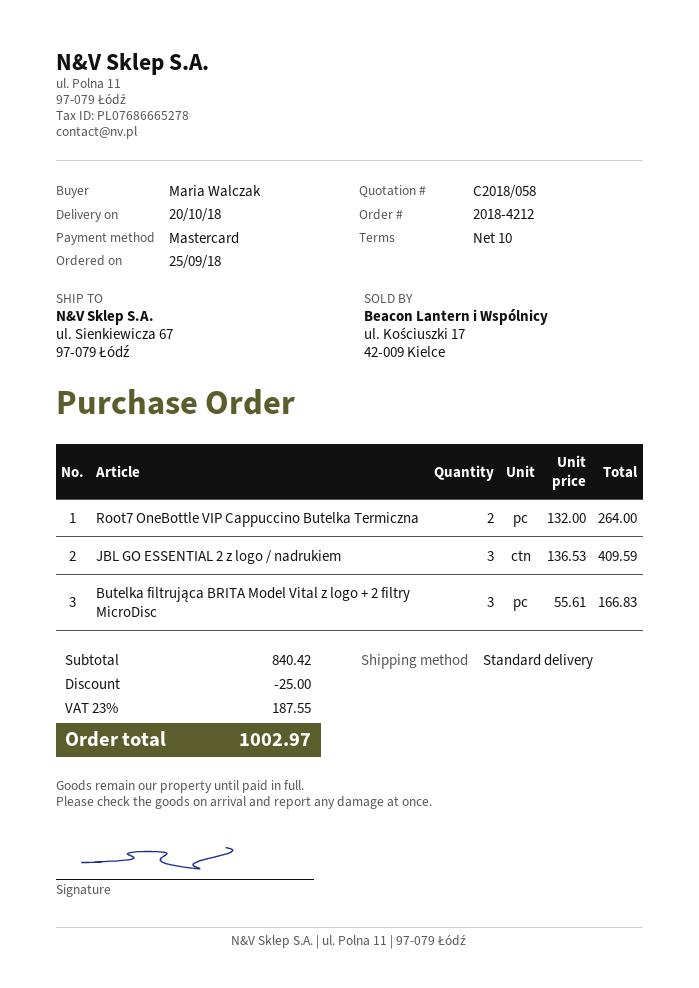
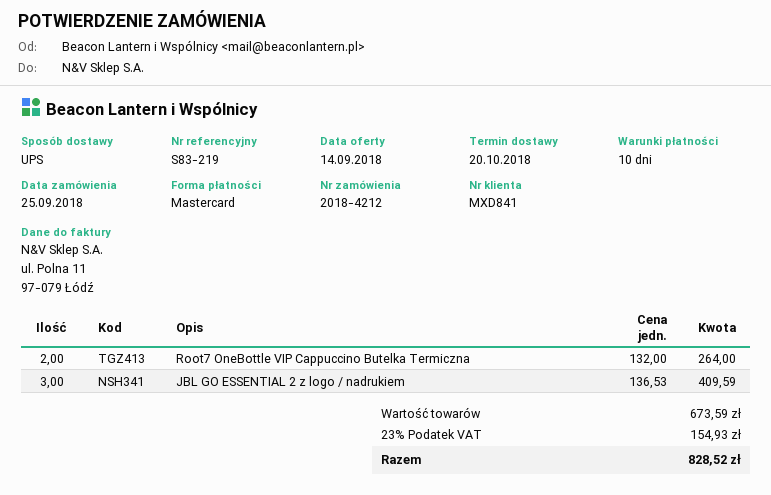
shipping method: standard -> UPS
Butelka filtrująca BRITA Model Vital z logo + 2 filtry MicroDisc: 3 x 55.61 = 166.83 -> none
subtotal: 840.42 -> 673.59
discount: 25.00 -> none
tax: 23% = 187.55 -> 23% = 154.93
total: 1002.97 -> 828.52

